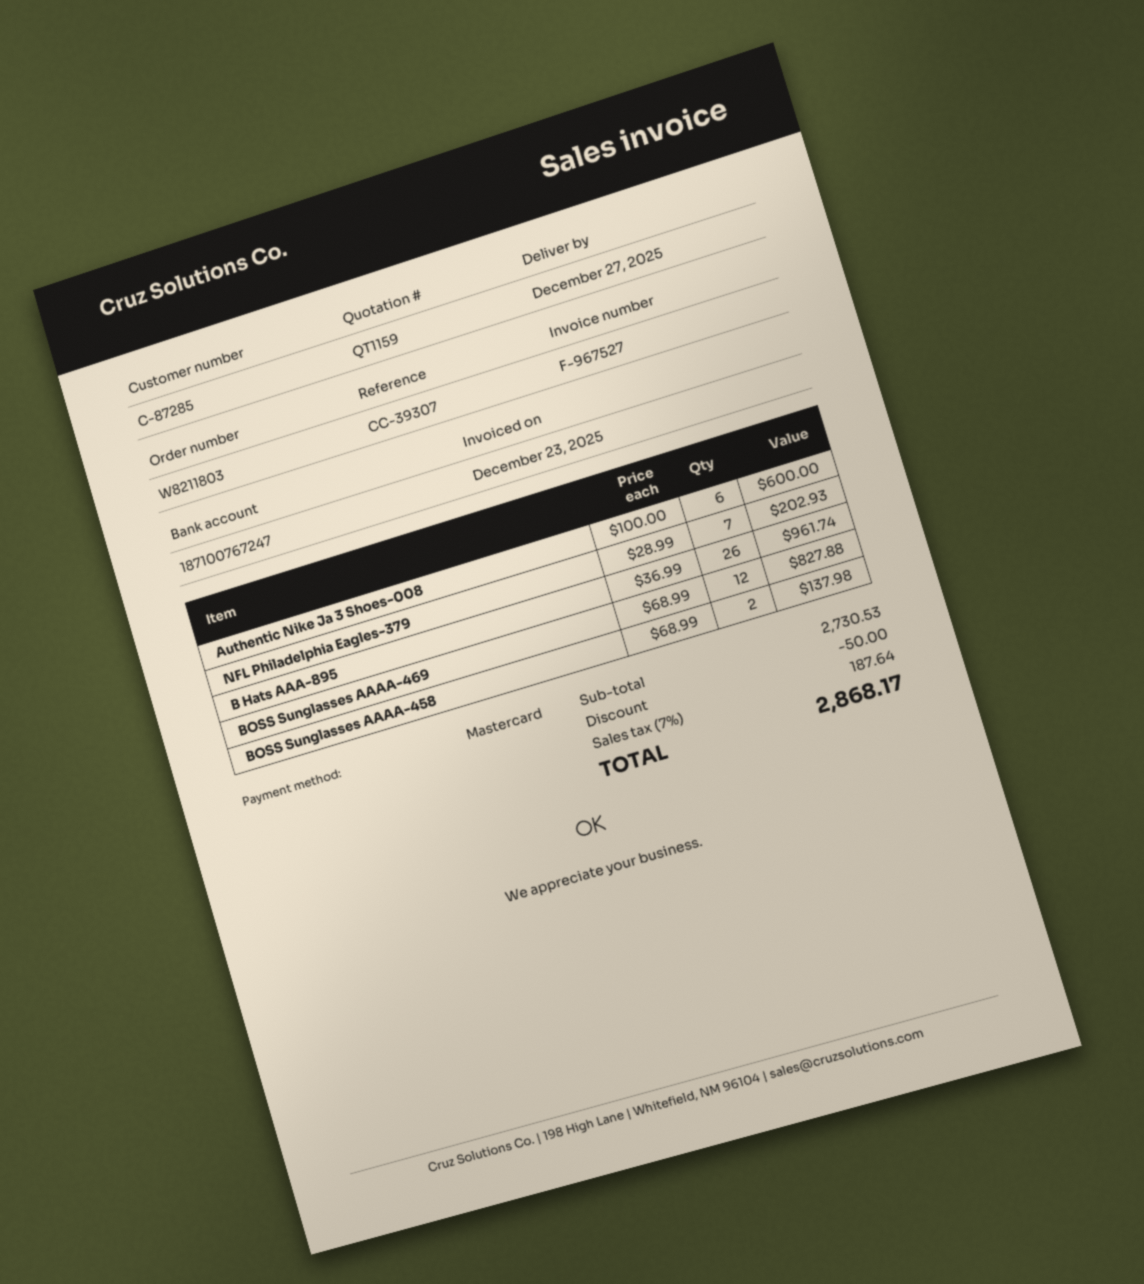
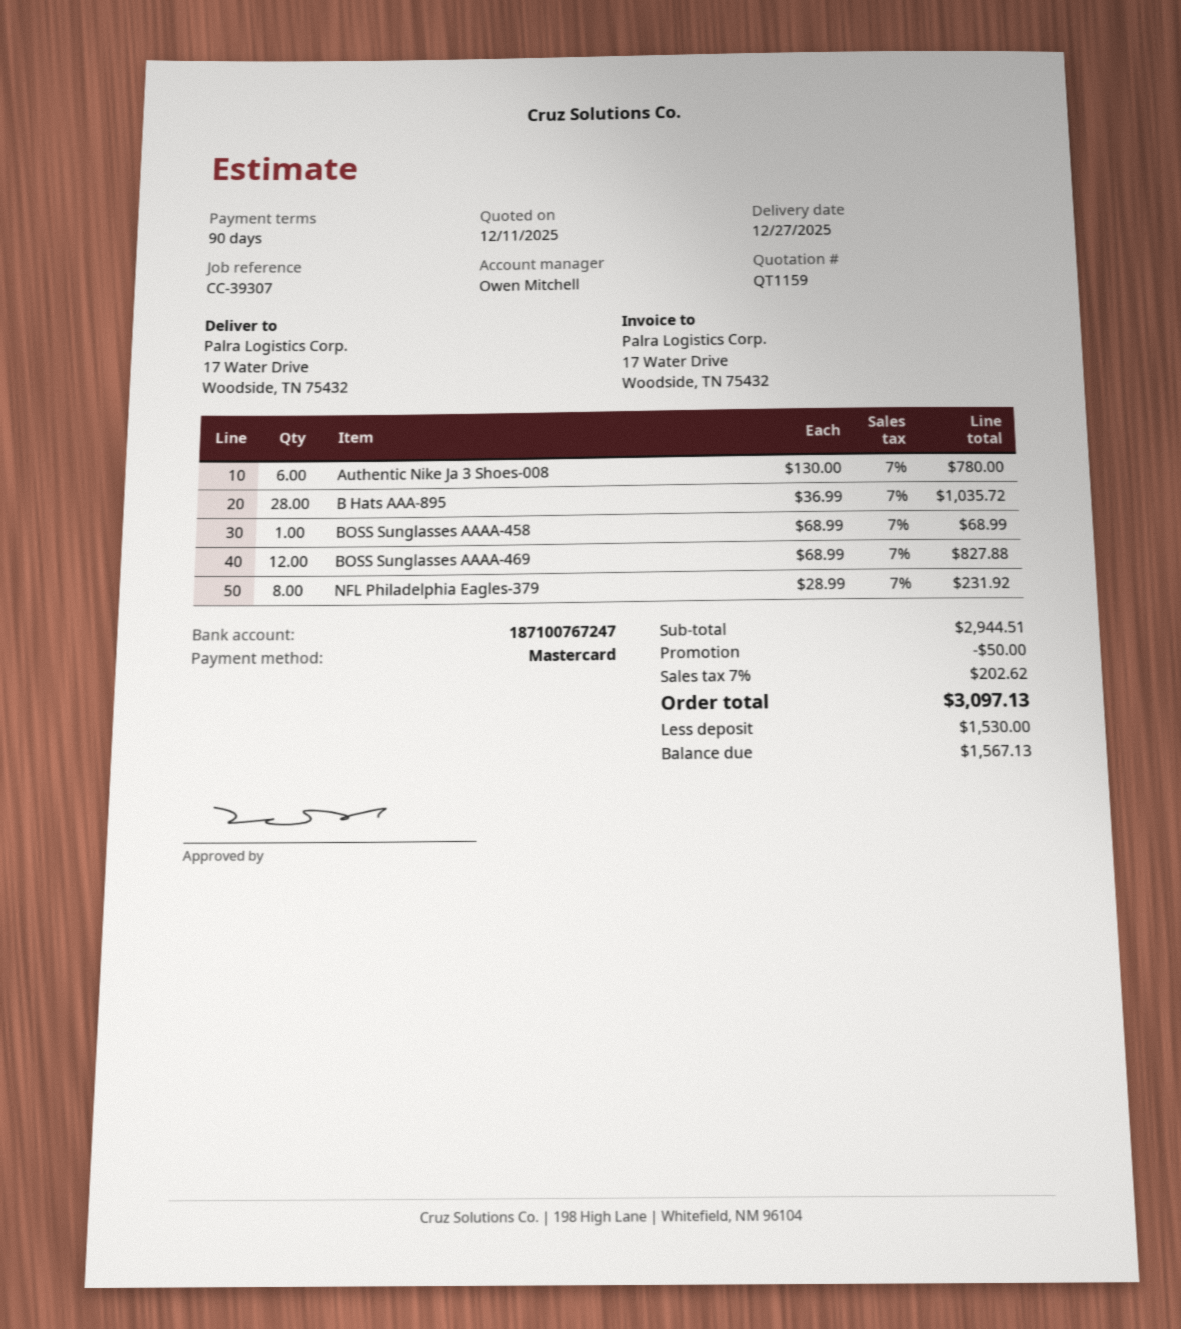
Authentic Nike Ja 3 Shoes-008: 6 x 100.00 = 600.00 -> 6 x 130.00 = 780.00
NFL Philadelphia Eagles-379: 7 x 28.99 = 202.93 -> 8 x 28.99 = 231.92
B Hats AAA-895: 26 x 36.99 = 961.74 -> 28 x 36.99 = 1035.72
BOSS Sunglasses AAAA-458: 2 x 68.99 = 137.98 -> 1 x 68.99 = 68.99
subtotal: 2730.53 -> 2944.51
tax: 7% = 187.64 -> 7% = 202.62
total: 2868.17 -> 3097.13

